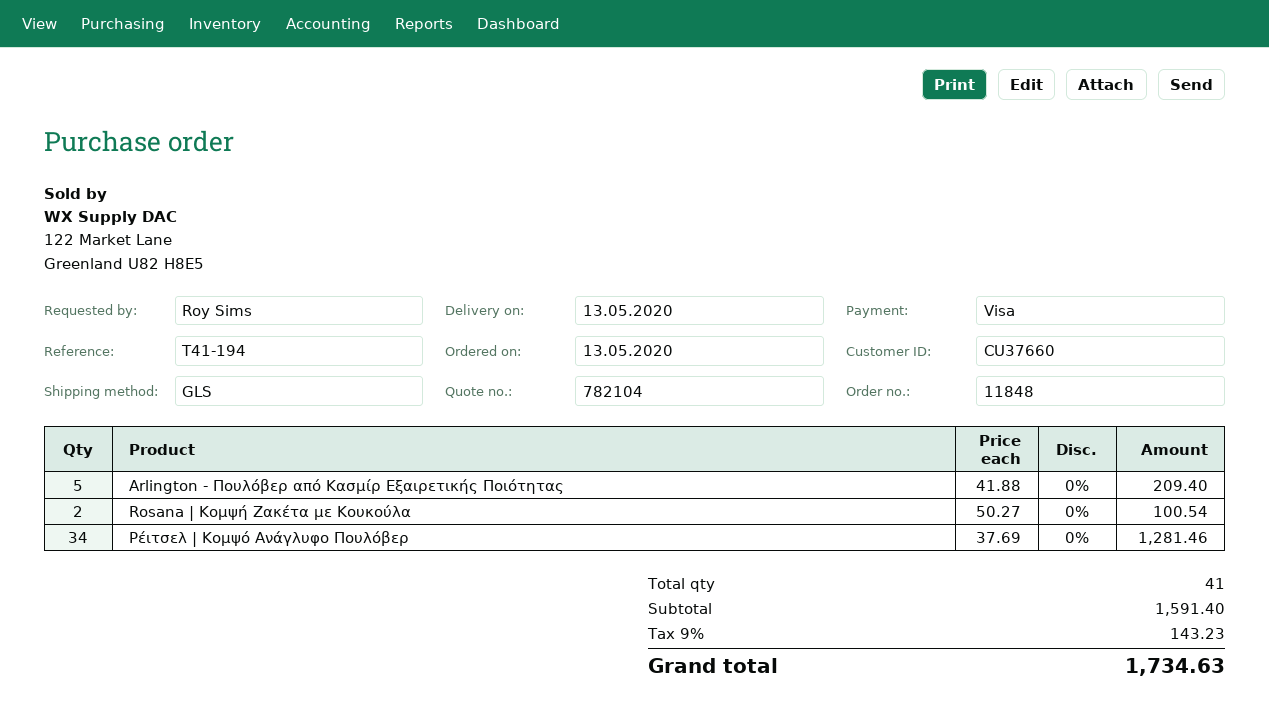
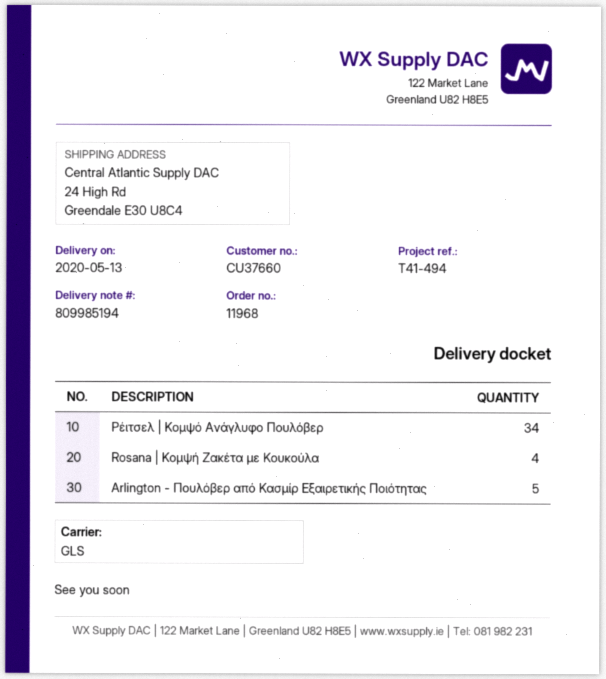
order number: 11848 -> 11968
reference: T41-194 -> T41-494
Rosana | Κομψή Ζακέτα με Κουκούλα: 2 -> 4

